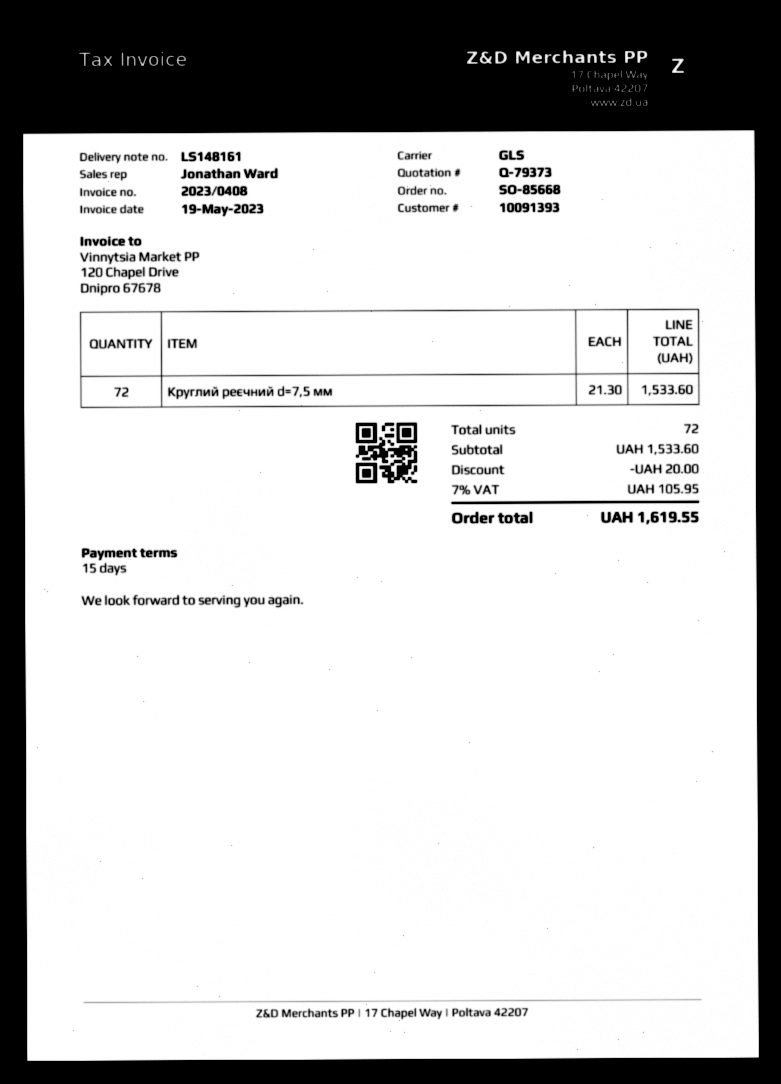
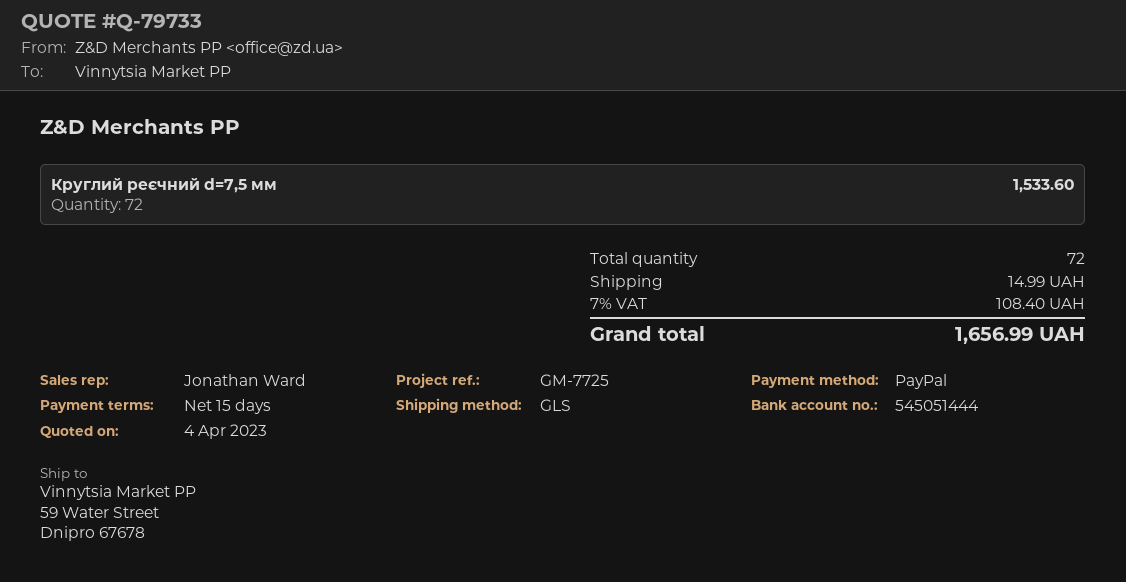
quote number: Q-79373 -> Q-79733
discount: 20.00 -> none
shipping: none -> 14.99
tax: 7% = 105.95 -> 7% = 108.40
total: 1619.55 -> 1656.99

